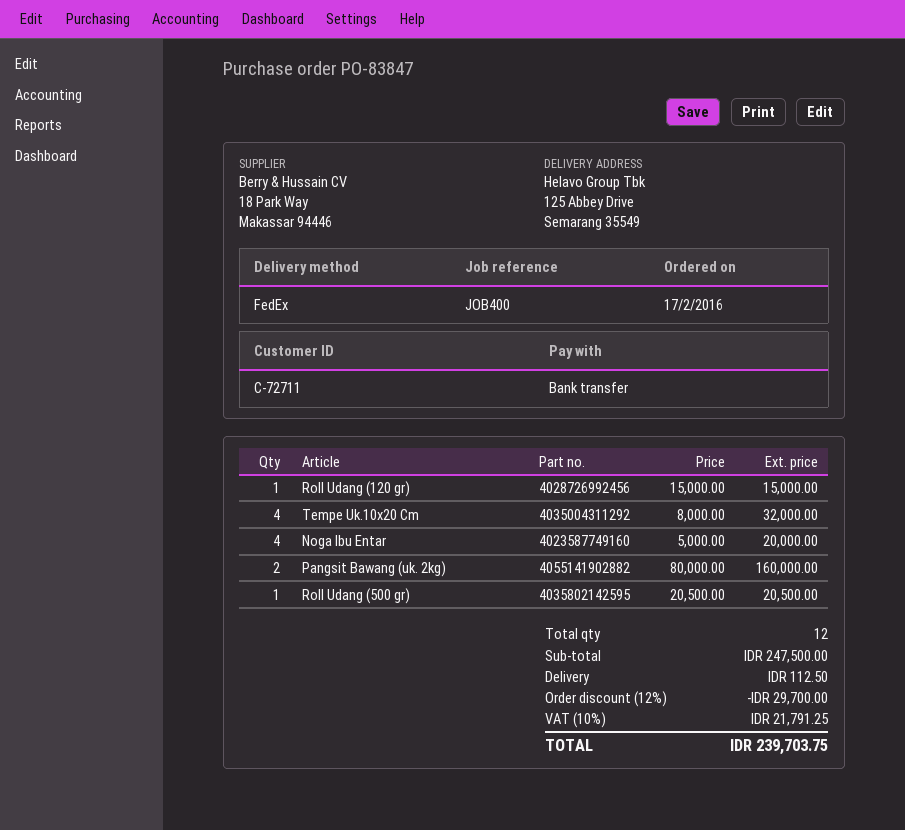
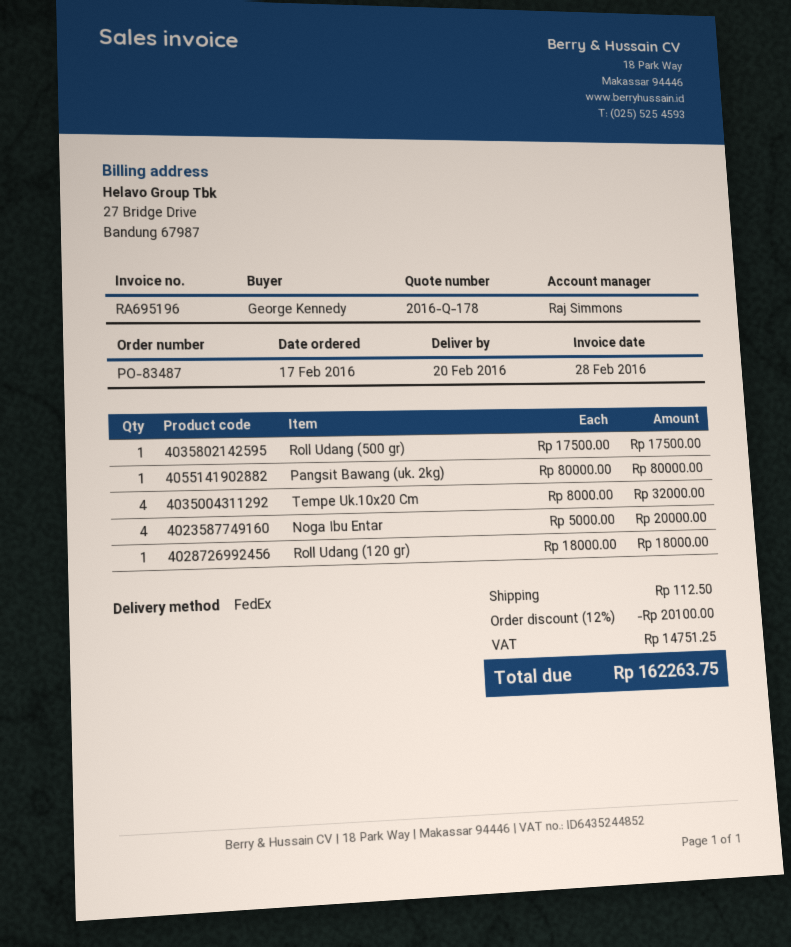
order number: PO-83847 -> PO-83487
Roll Udang (120 gr): 1 x 15000.00 = 15000.00 -> 1 x 18000.00 = 18000.00
Pangsit Bawang (uk. 2kg): 2 x 80000.00 = 160000.00 -> 1 x 80000.00 = 80000.00
Roll Udang (500 gr): 1 x 20500.00 = 20500.00 -> 1 x 17500.00 = 17500.00
discount: 12% = 29700.00 -> 12% = 20100.00
tax: 21791.25 -> 14751.25
total: 239703.75 -> 162263.75

